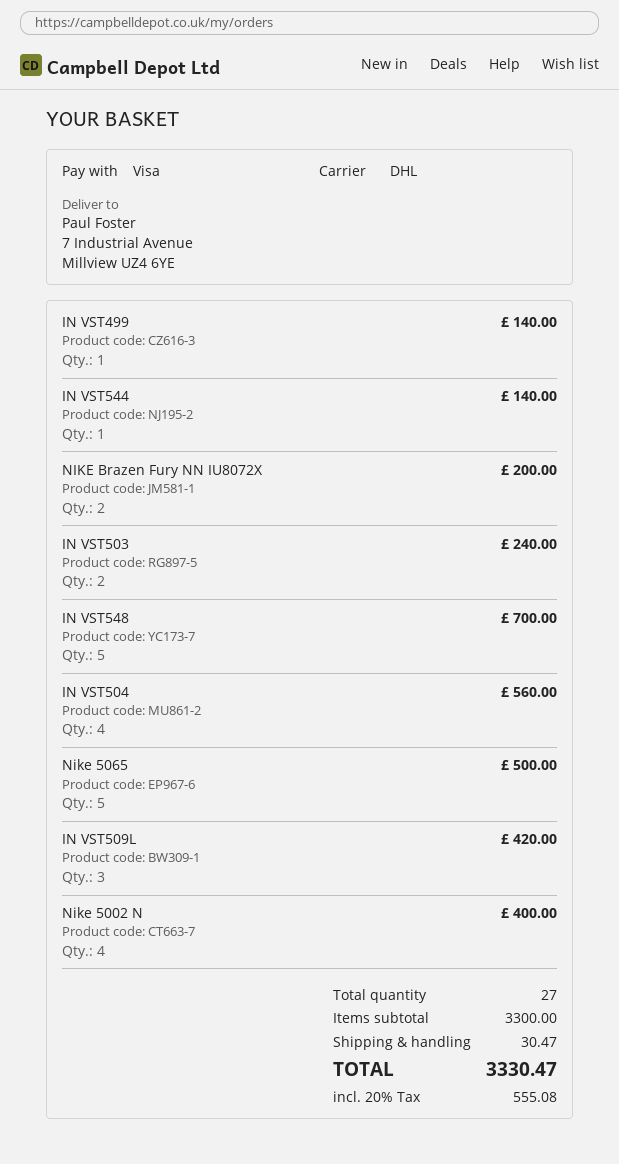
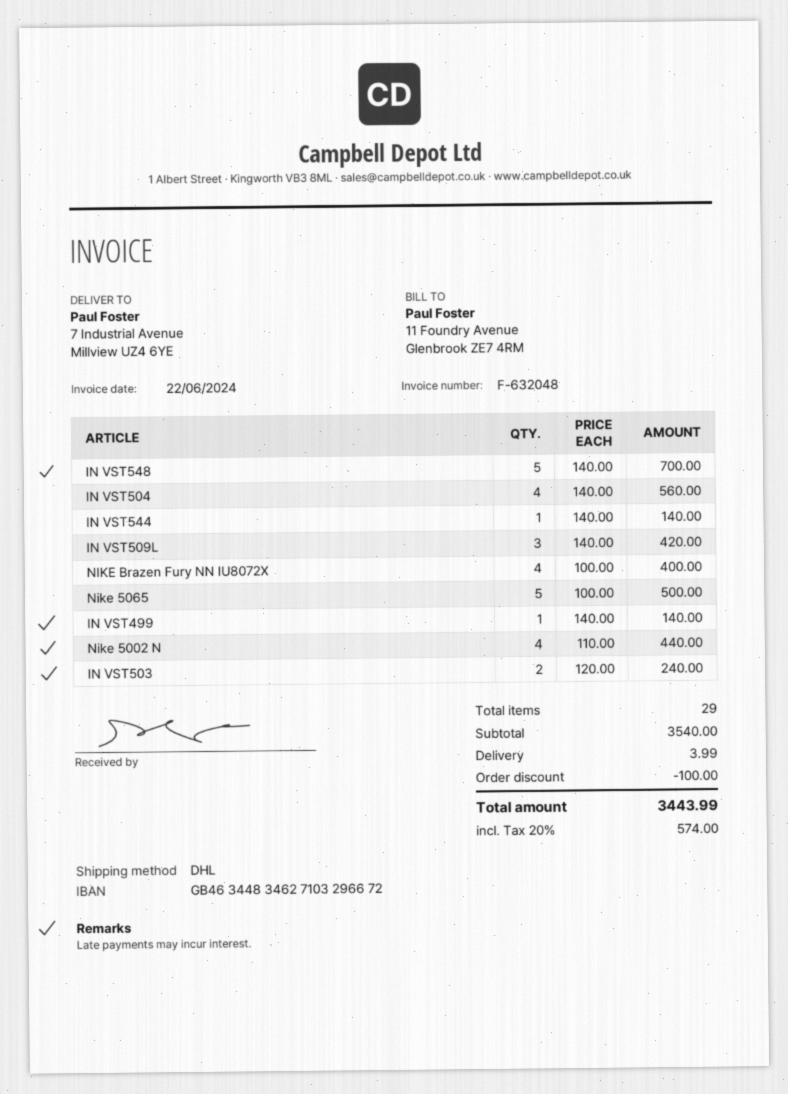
NIKE Brazen Fury NN IU8072X: 2 for 200.00 -> 4 for 400.00
Nike 5002 N: 4 for 400.00 -> 4 for 440.00
total quantity: 27 -> 29
subtotal: 3300.00 -> 3540.00
discount: none -> 100.00
shipping: 30.47 -> 3.99
tax: 20% = 555.08 -> 20% = 574.00
total: 3330.47 -> 3443.99

